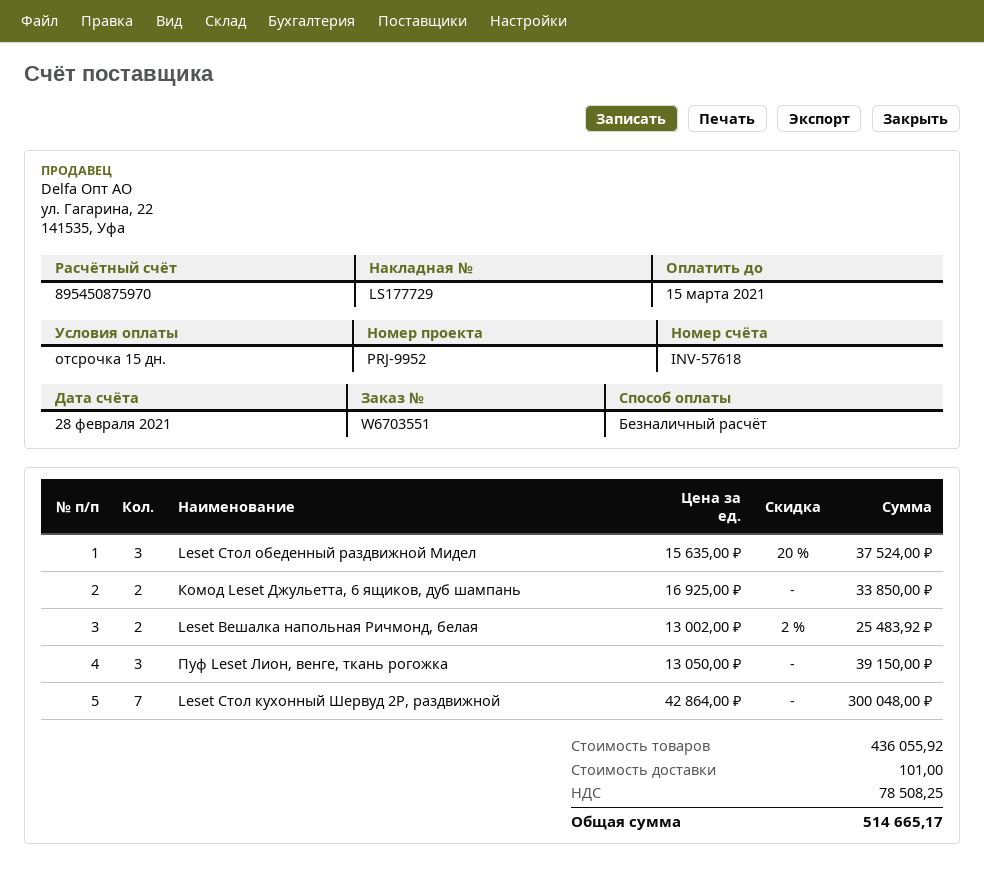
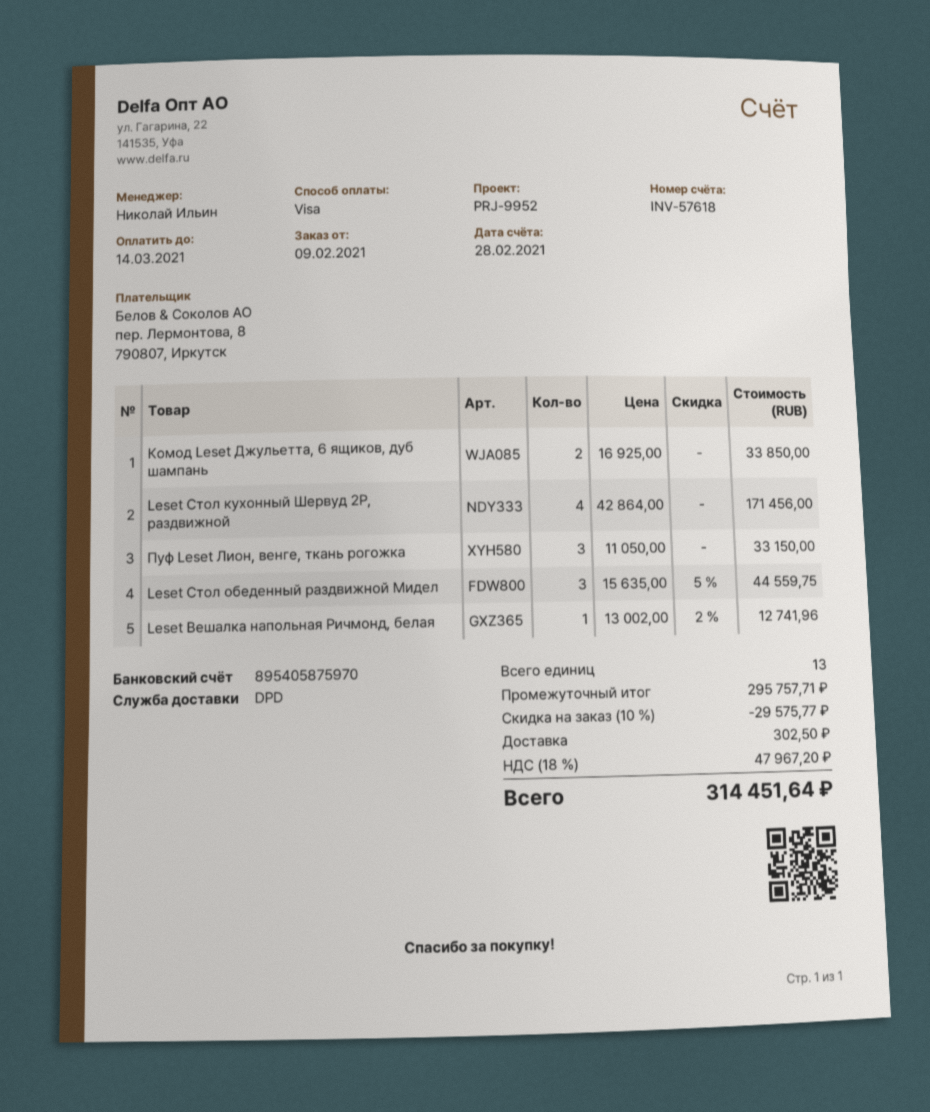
due date: 2021-03-15 -> 2021-03-14
payment method: bank transfer -> Visa
bank account: 895450875970 -> 895405875970
Leset Стол обеденный раздвижной Мидел: 3 x 15635.00 - 20% = 37524.00 -> 3 x 15635.00 - 5% = 44559.75
Leset Вешалка напольная Ричмонд, белая: 2 x 13002.00 - 2% = 25483.92 -> 1 x 13002.00 - 2% = 12741.96
Пуф Leset Лион, венге, ткань рогожка: 3 x 13050.00 = 39150.00 -> 3 x 11050.00 = 33150.00
Leset Стол кухонный Шервуд 2Р, раздвижной: 7 x 42864.00 = 300048.00 -> 4 x 42864.00 = 171456.00
subtotal: 436055.92 -> 295757.71
discount: none -> 10% = 29575.77
shipping: 101.00 -> 302.50
tax: 78508.25 -> 47967.20
total: 514665.17 -> 314451.64

